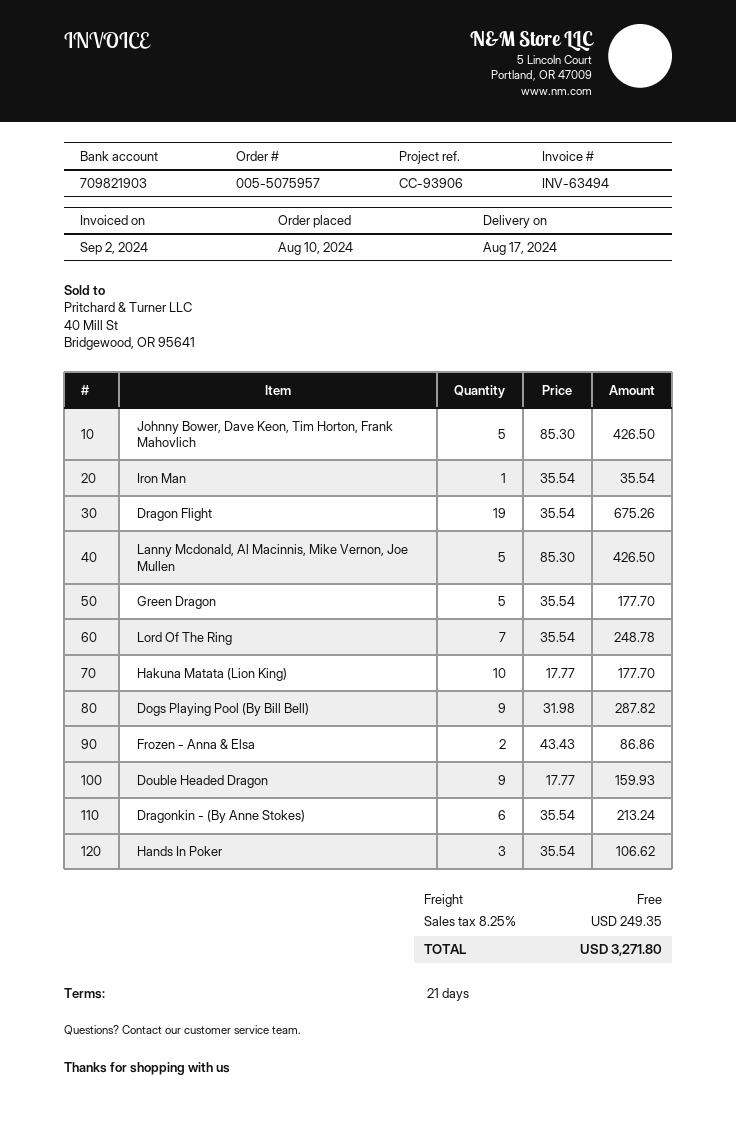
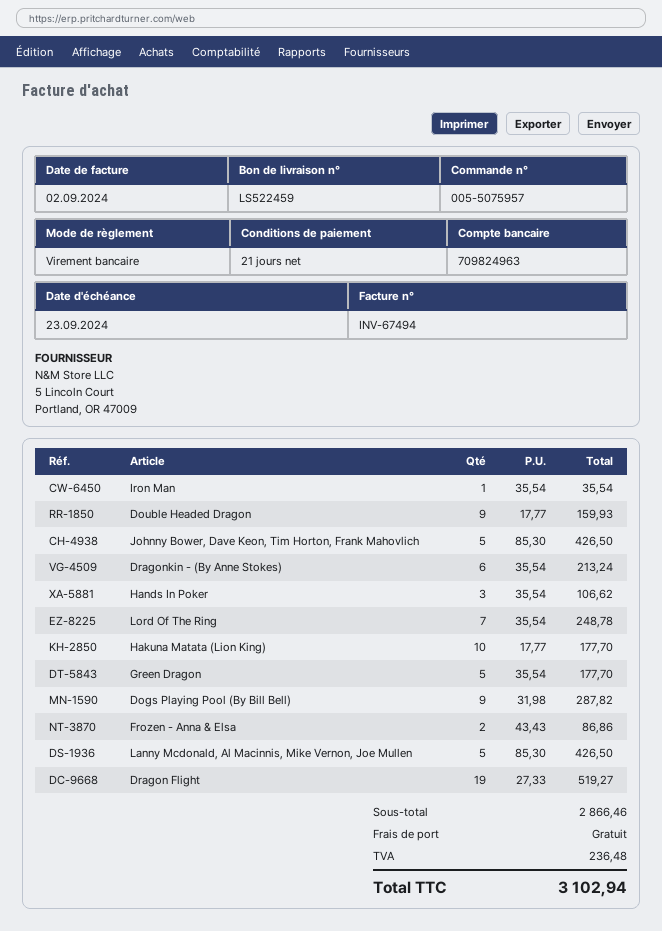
invoice number: INV-63494 -> INV-67494
bank account: 709821903 -> 709824963
Dragon Flight: 19 x 35.54 = 675.26 -> 19 x 27.33 = 519.27
tax: 249.35 -> 236.48
total: 3271.80 -> 3102.94

